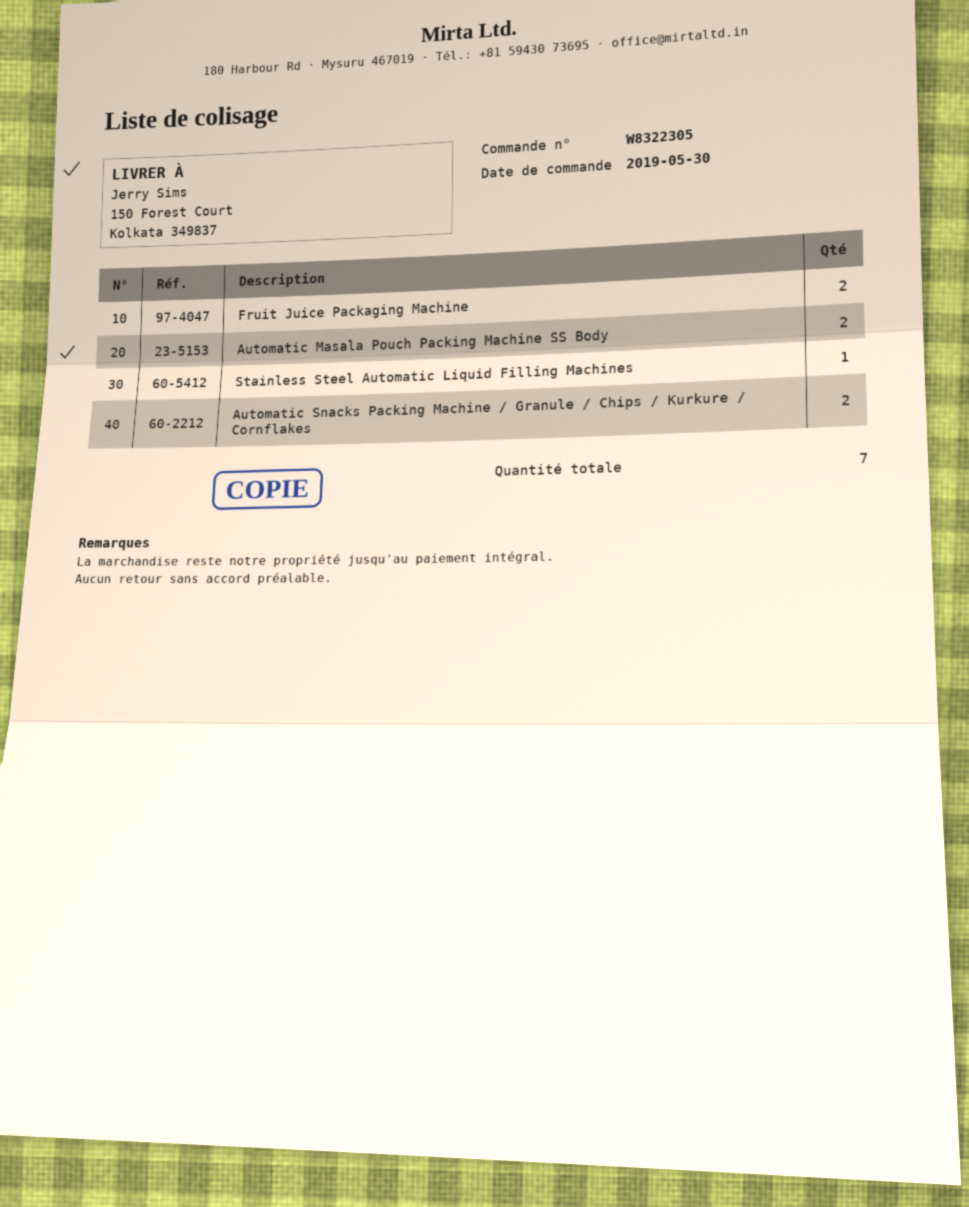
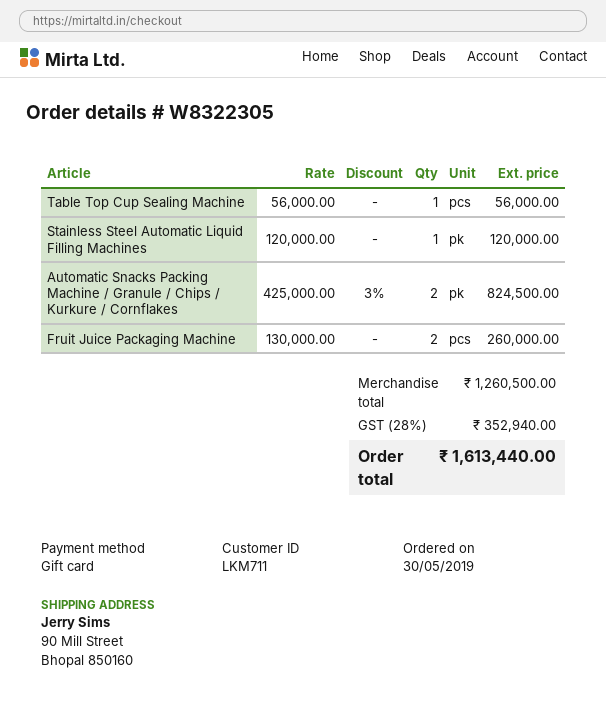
ship to: 150 Forest Court, Kolkata 349837 -> 90 Mill Street, Bhopal 850160
Automatic Masala Pouch Packing Machine SS Body: 2 -> none
Table Top Cup Sealing Machine: none -> 1

